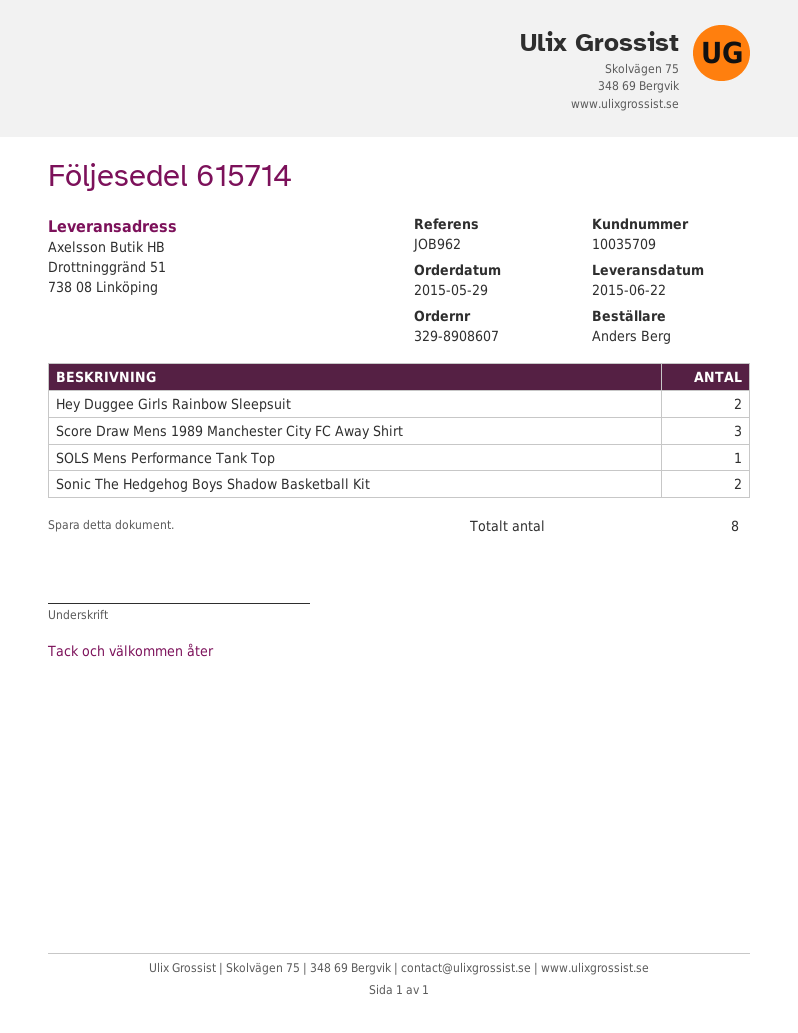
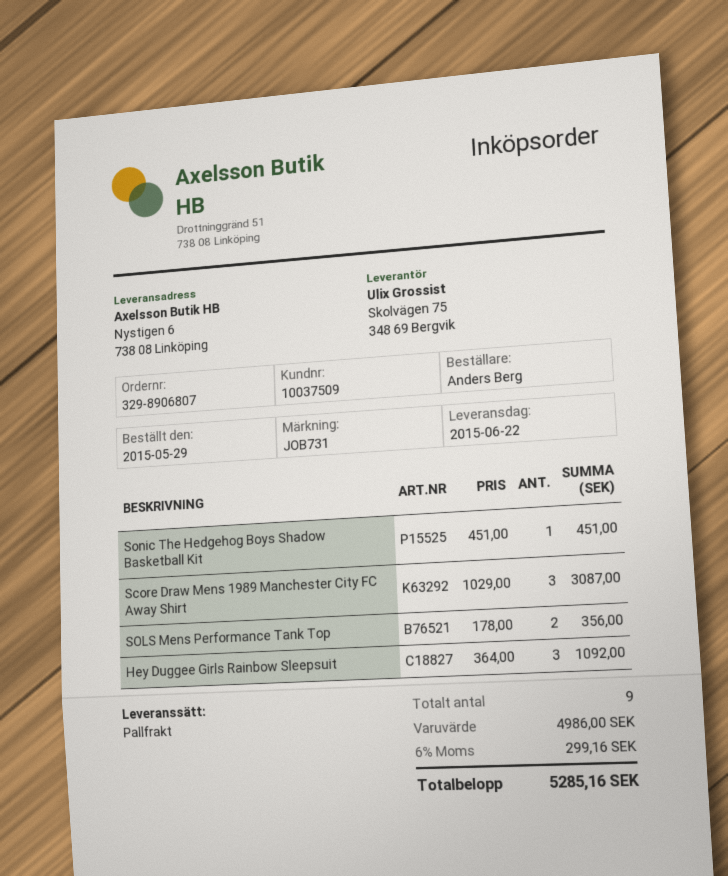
order number: 329-8908607 -> 329-8906807
customer number: 10035709 -> 10037509
reference: JOB962 -> JOB731
ship to: Drottninggränd 51, 738 08 Linköping -> Nystigen 6, 738 08 Linköping
Hey Duggee Girls Rainbow Sleepsuit: 2 -> 3
SOLS Mens Performance Tank Top: 1 -> 2
Sonic The Hedgehog Boys Shadow Basketball Kit: 2 -> 1
total quantity: 8 -> 9

